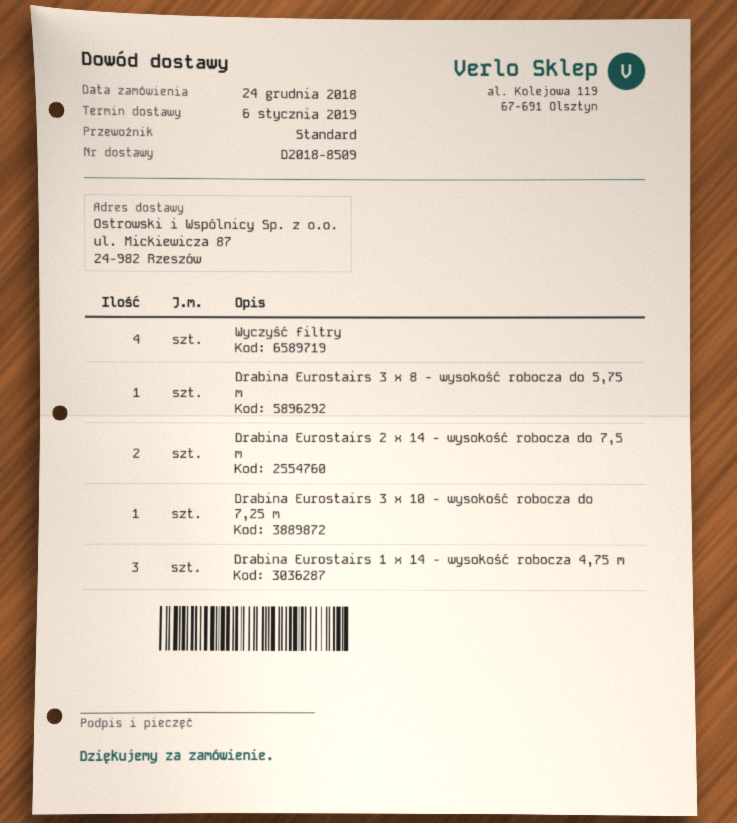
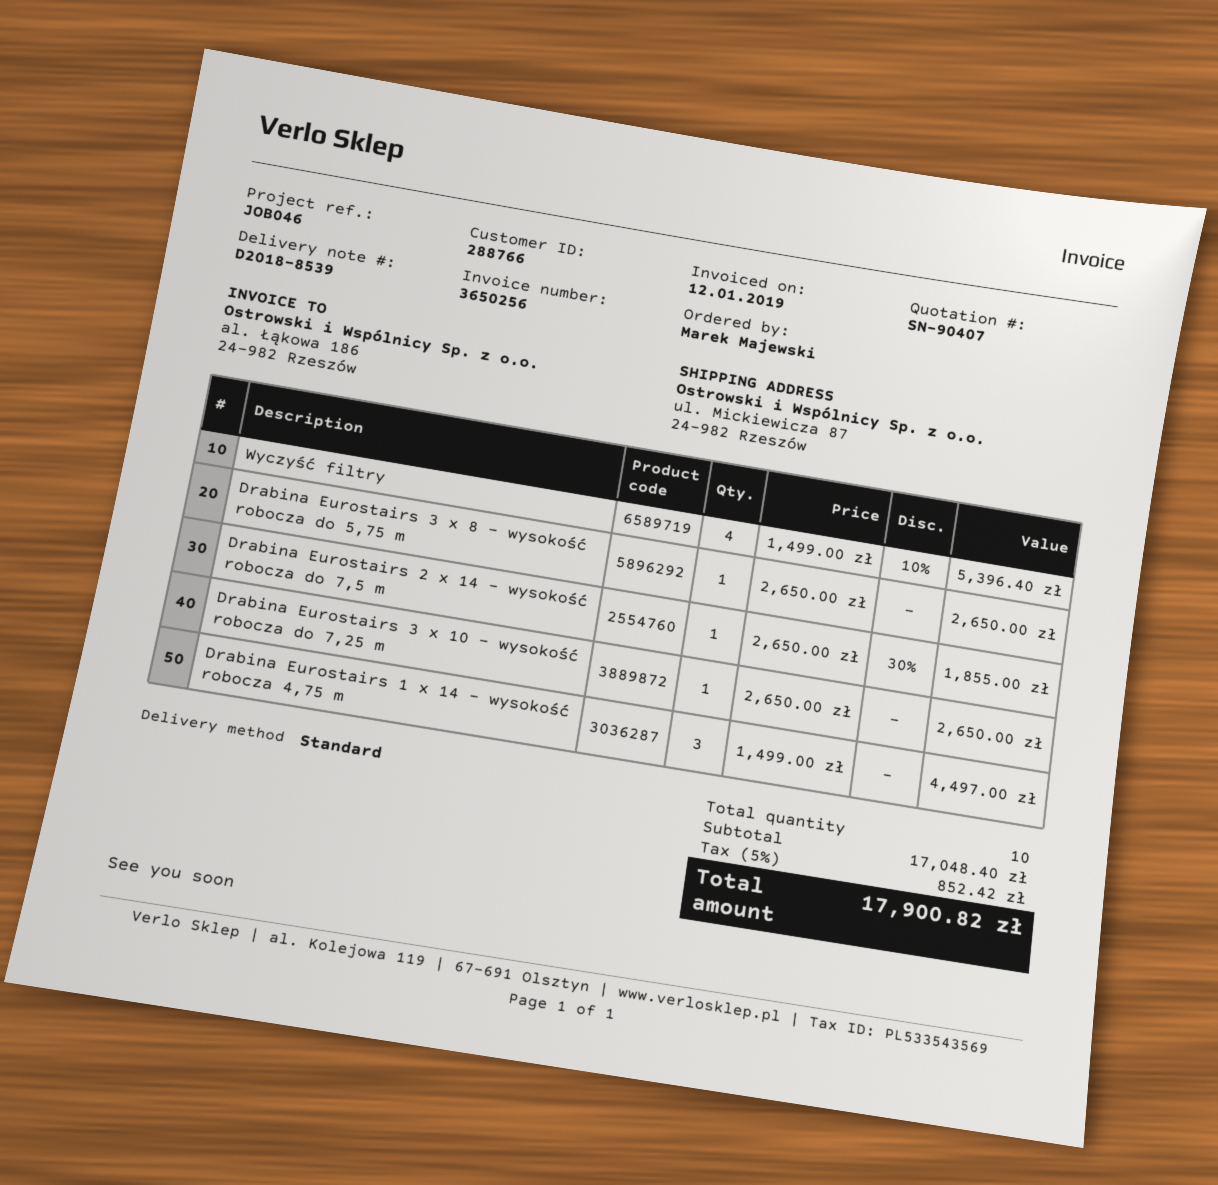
delivery note number: D2018-8509 -> D2018-8539
Drabina Eurostairs 2 x 14 - wysokość robocza do 7,5 m: 2 -> 1

